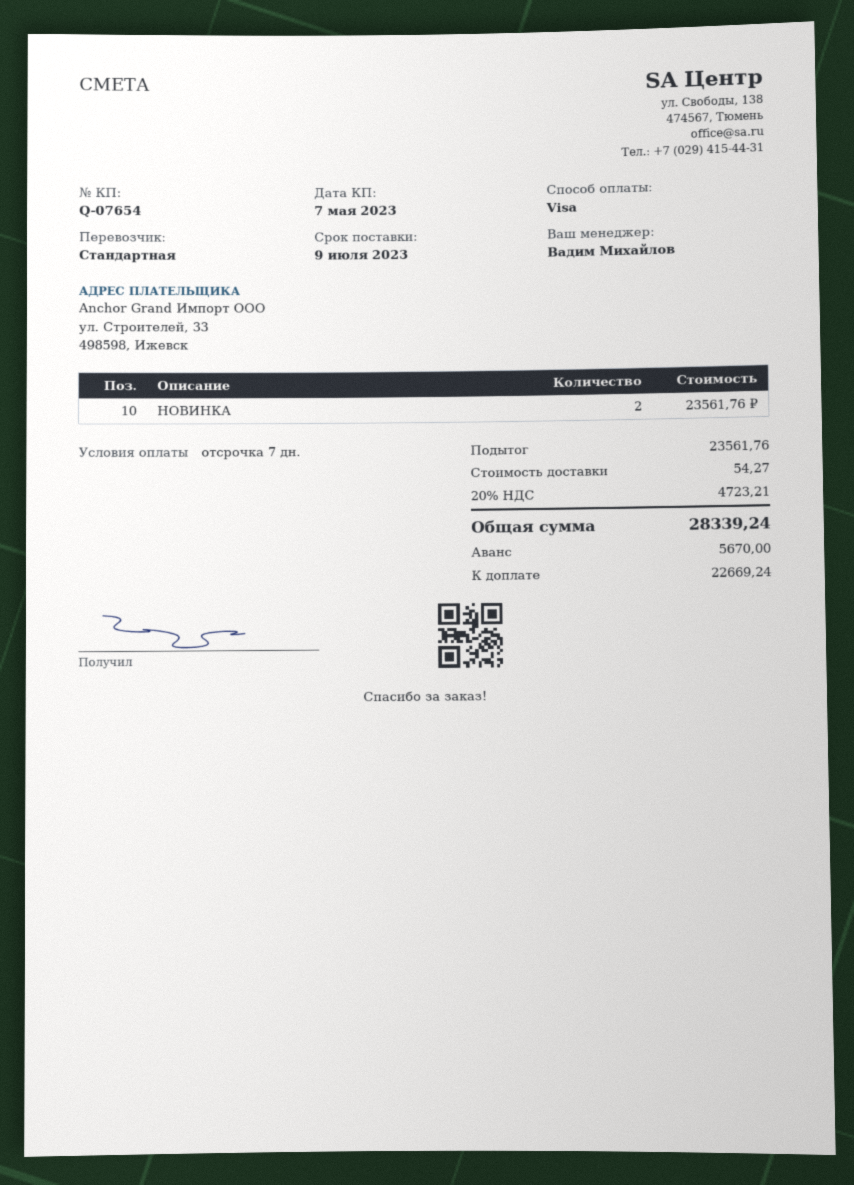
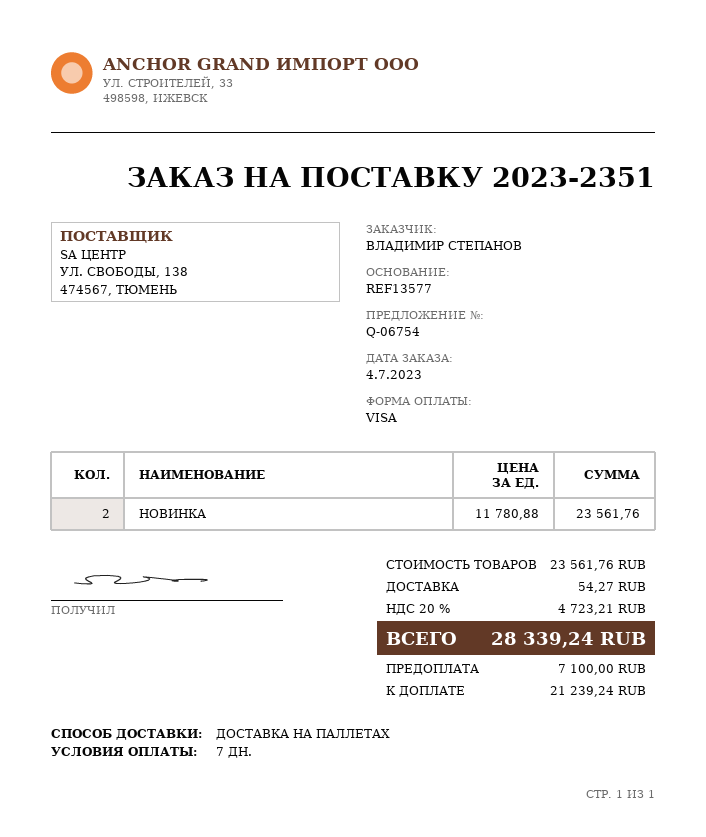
quote number: Q-07654 -> Q-06754
shipping method: standard -> pallet freight
deposit: 5670.00 -> 7100.00
balance: 22669.24 -> 21239.24

